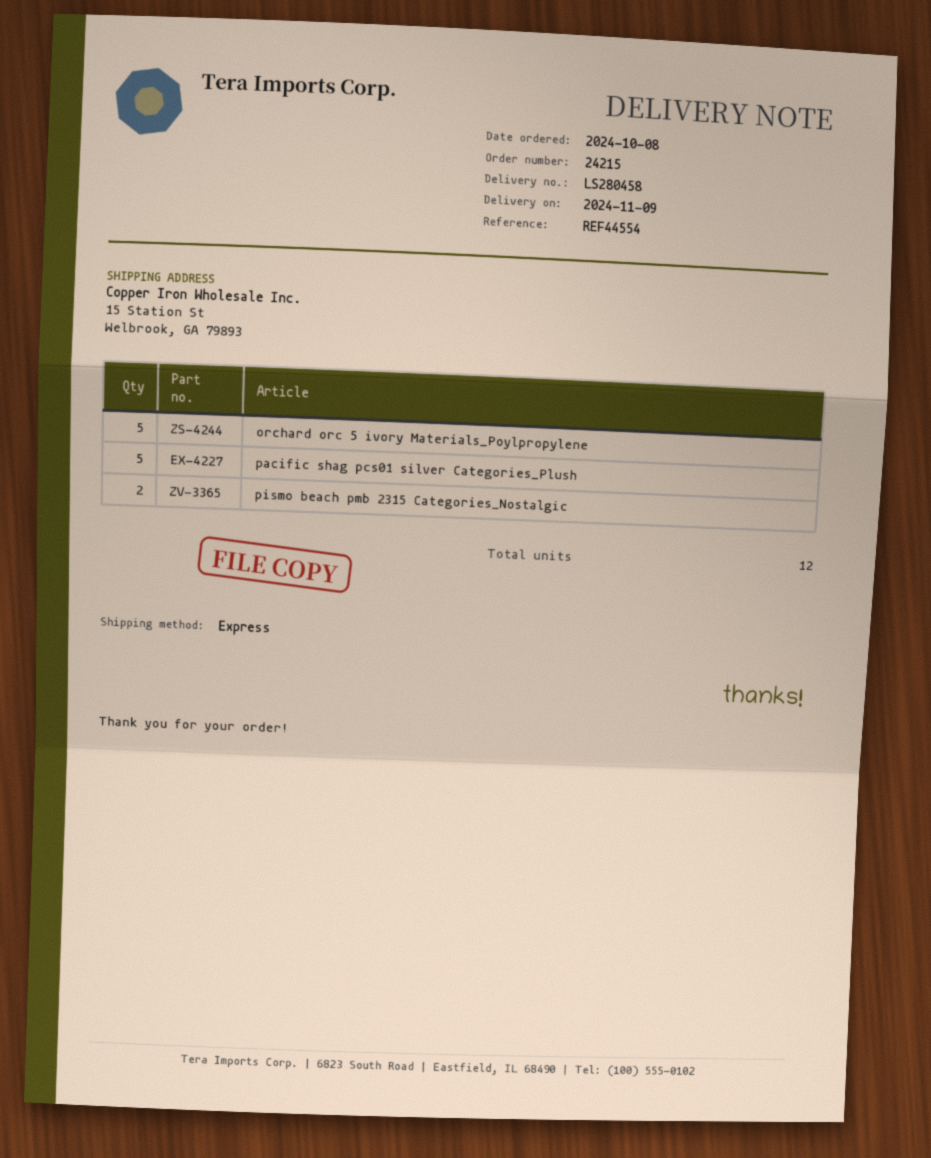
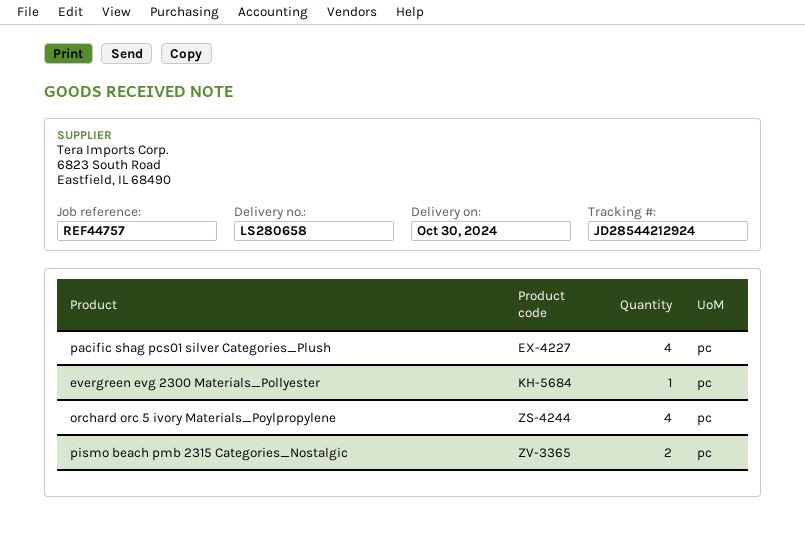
delivery note number: LS280458 -> LS280658
delivery date: 2024-11-09 -> 2024-10-30
reference: REF44554 -> REF44757
orchard orc 5 ivory Materials_Poylpropylene: 5 -> 4
pacific shag pcs01 silver Categories_Plush: 5 -> 4
evergreen evg 2300 Materials_Pollyester: none -> 1

